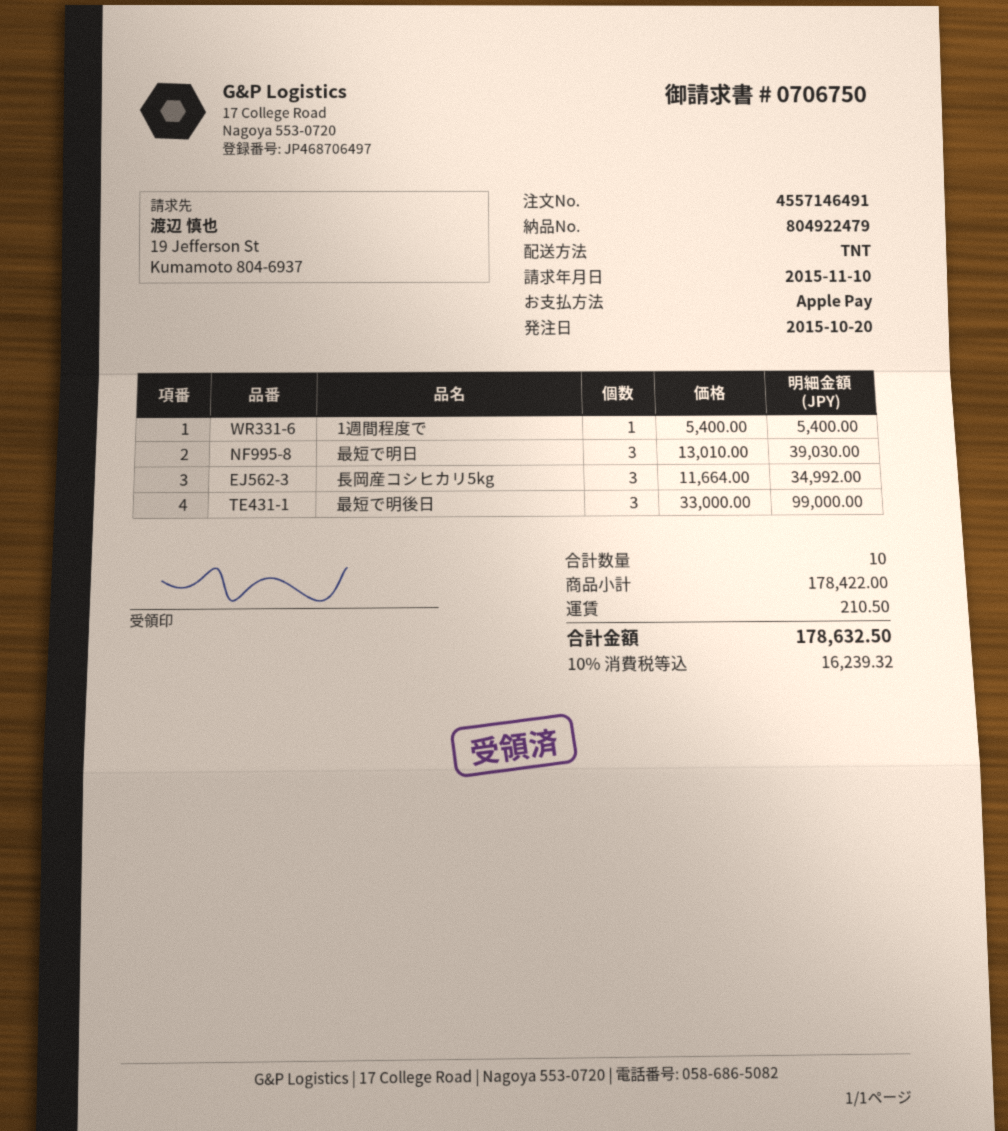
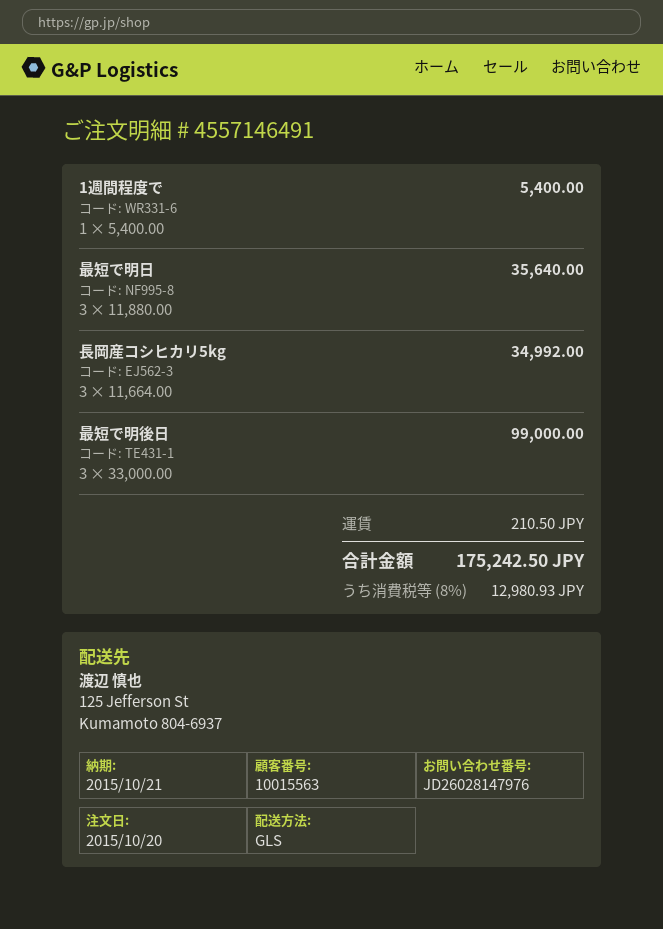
shipping method: TNT -> GLS
最短で明日: 3 x 13010.00 = 39030.00 -> 3 x 11880.00 = 35640.00
tax: 10% = 16239.32 -> 8% = 12980.93
total: 178632.50 -> 175242.50

